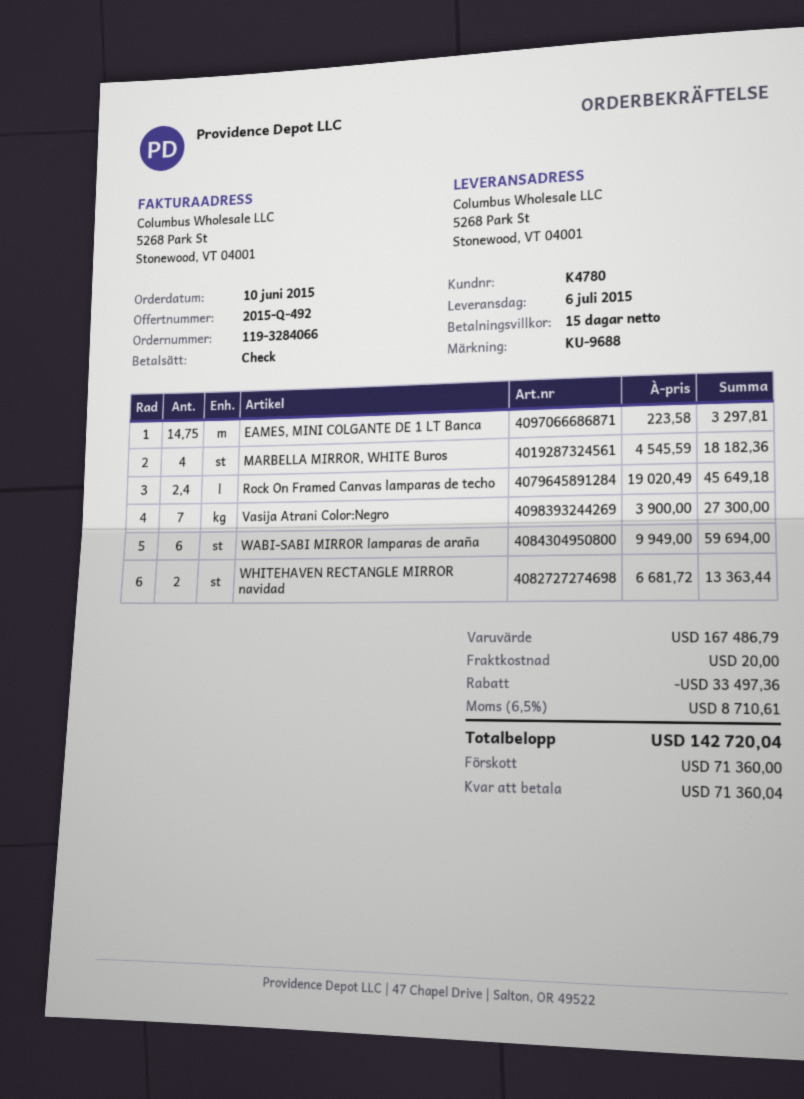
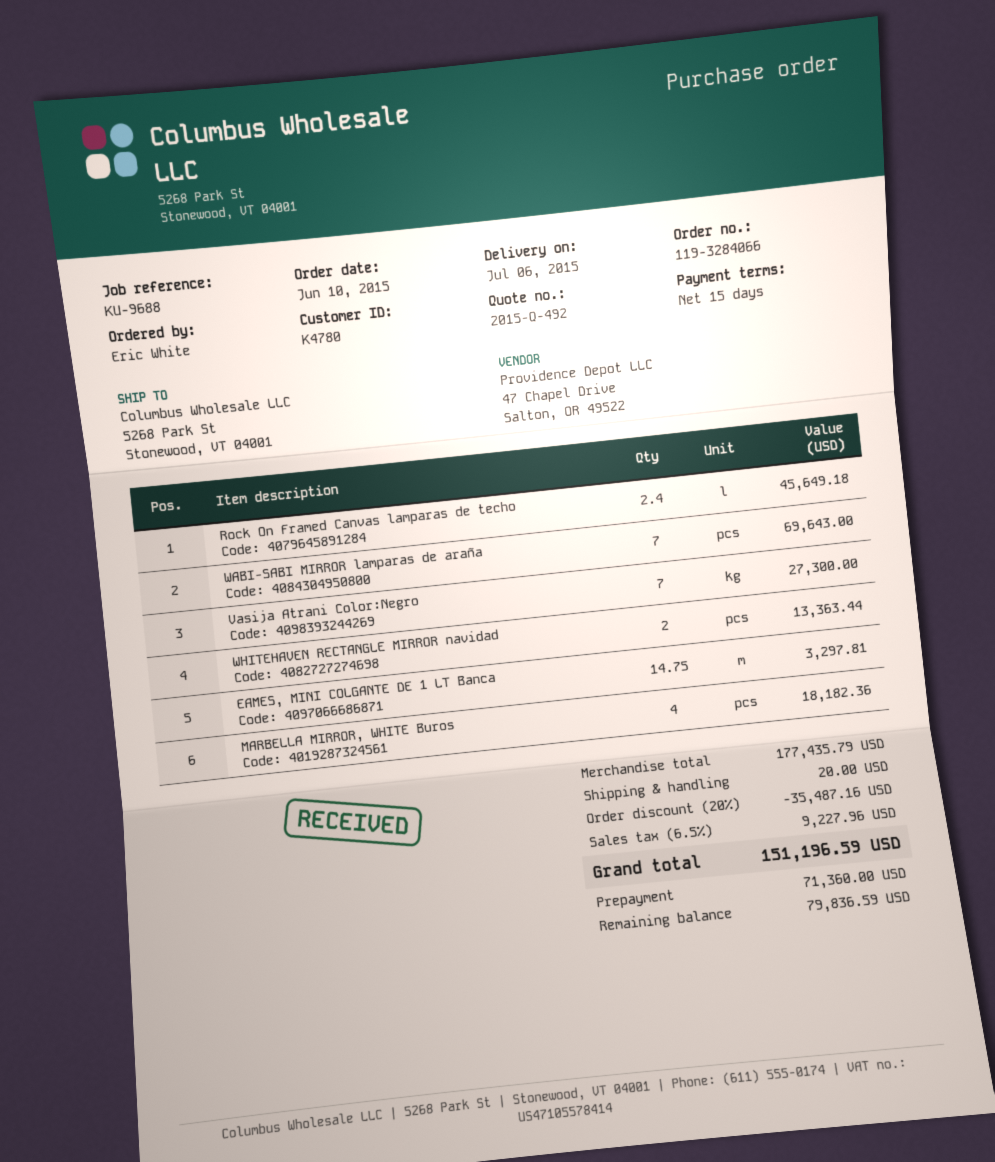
WABI-SABI MIRROR lamparas de araña: 6 for 59694.00 -> 7 for 69643.00
subtotal: 167486.79 -> 177435.79
discount: 33497.36 -> 35487.16
tax: 6.5% = 8710.61 -> 6.5% = 9227.96
total: 142720.04 -> 151196.59
balance: 71360.04 -> 79836.59

